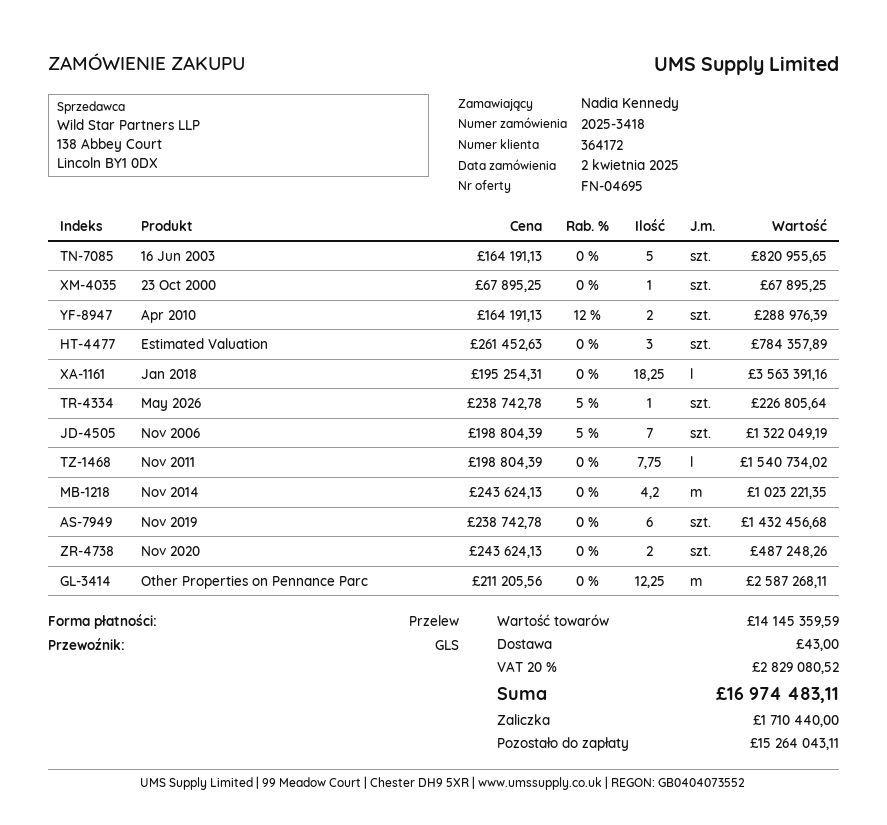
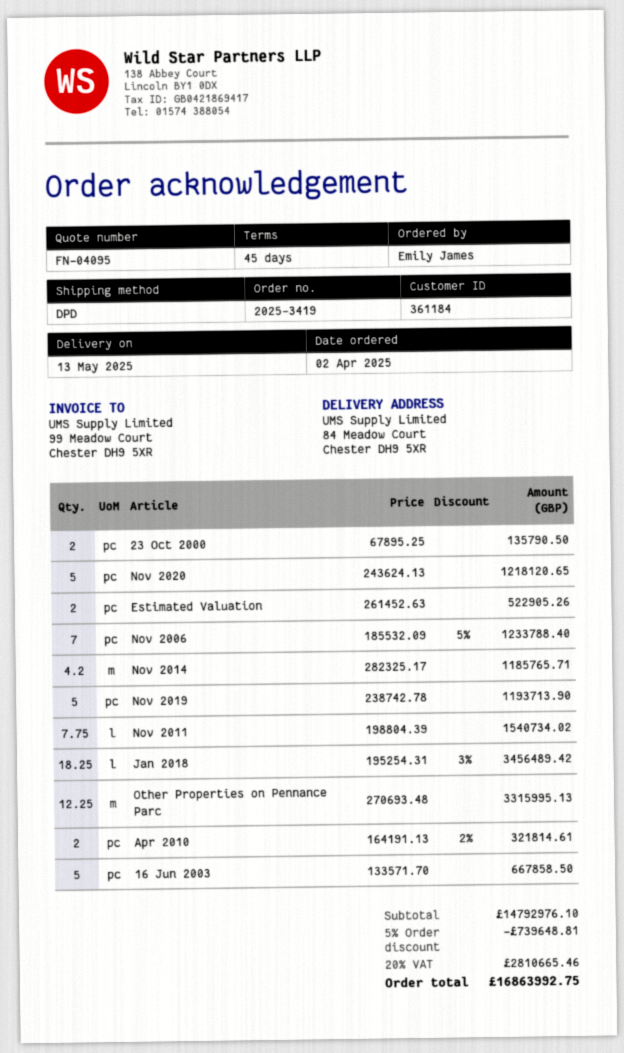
quote number: FN-04695 -> FN-04095
order number: 2025-3418 -> 2025-3419
customer number: 364172 -> 361184
ordered by: Nadia Kennedy -> Emily James
shipping method: GLS -> DPD
16 Jun 2003: 5 x 164191.13 = 820955.65 -> 5 x 133571.70 = 667858.50
23 Oct 2000: 1 x 67895.25 = 67895.25 -> 2 x 67895.25 = 135790.50
Apr 2010: 2 x 164191.13 - 12% = 288976.39 -> 2 x 164191.13 - 2% = 321814.61
Estimated Valuation: 3 x 261452.63 = 784357.89 -> 2 x 261452.63 = 522905.26
Jan 2018: 18.25 x 195254.31 = 3563391.16 -> 18.25 x 195254.31 - 3% = 3456489.42
May 2026: 1 x 238742.78 - 5% = 226805.64 -> none
Nov 2006: 7 x 198804.39 - 5% = 1322049.19 -> 7 x 185532.09 - 5% = 1233788.40
Nov 2014: 4.2 x 243624.13 = 1023221.35 -> 4.2 x 282325.17 = 1185765.71
Nov 2019: 6 x 238742.78 = 1432456.68 -> 5 x 238742.78 = 1193713.90
Nov 2020: 2 x 243624.13 = 487248.26 -> 5 x 243624.13 = 1218120.65
Other Properties on Pennance Parc: 12.25 x 211205.56 = 2587268.11 -> 12.25 x 270693.48 = 3315995.13
subtotal: 14145359.59 -> 14792976.10
discount: none -> 5% = 739648.81
shipping: 43.00 -> none
tax: 20% = 2829080.52 -> 20% = 2810665.46
total: 16974483.11 -> 16863992.75

